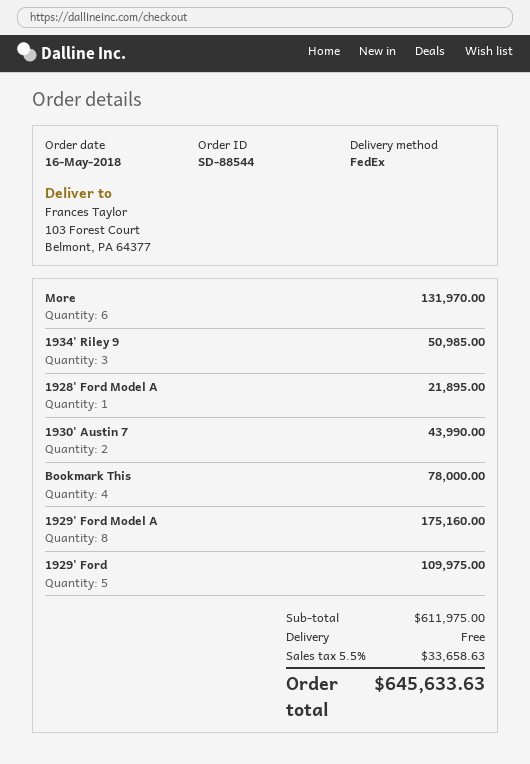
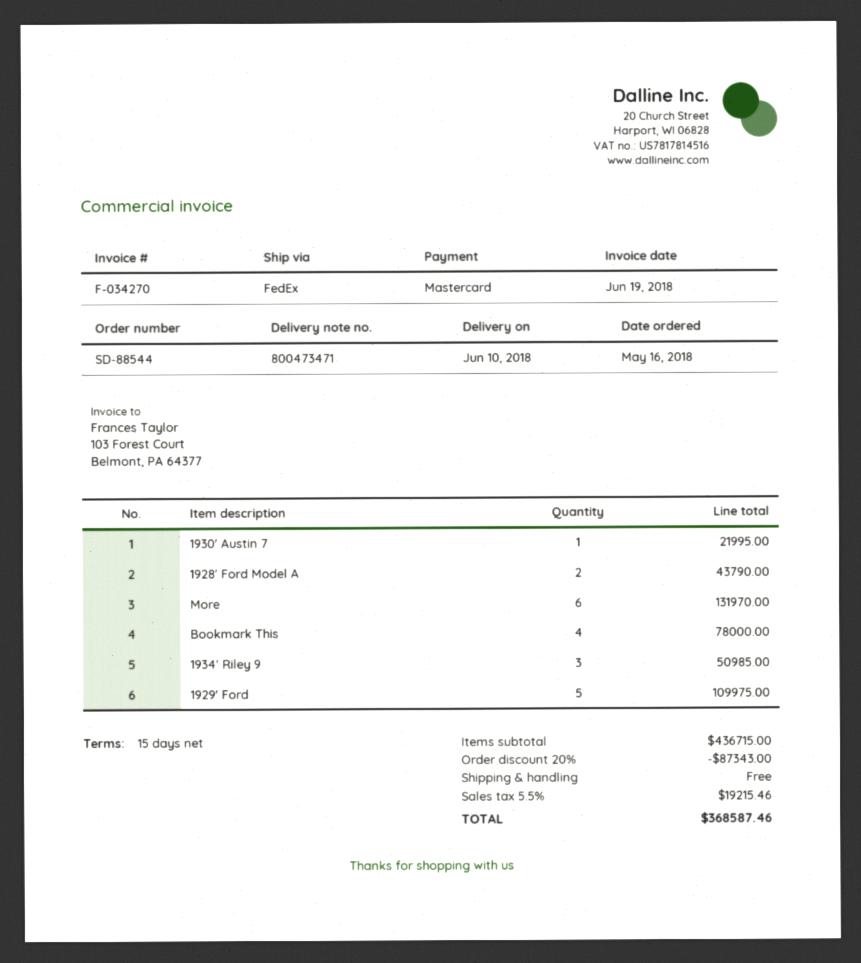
1928' Ford Model A: 1 for 21895.00 -> 2 for 43790.00
1930' Austin 7: 2 for 43990.00 -> 1 for 21995.00
1929' Ford Model A: 8 for 175160.00 -> none
subtotal: 611975.00 -> 436715.00
discount: none -> 20% = 87343.00
tax: 5.5% = 33658.63 -> 5.5% = 19215.46
total: 645633.63 -> 368587.46

